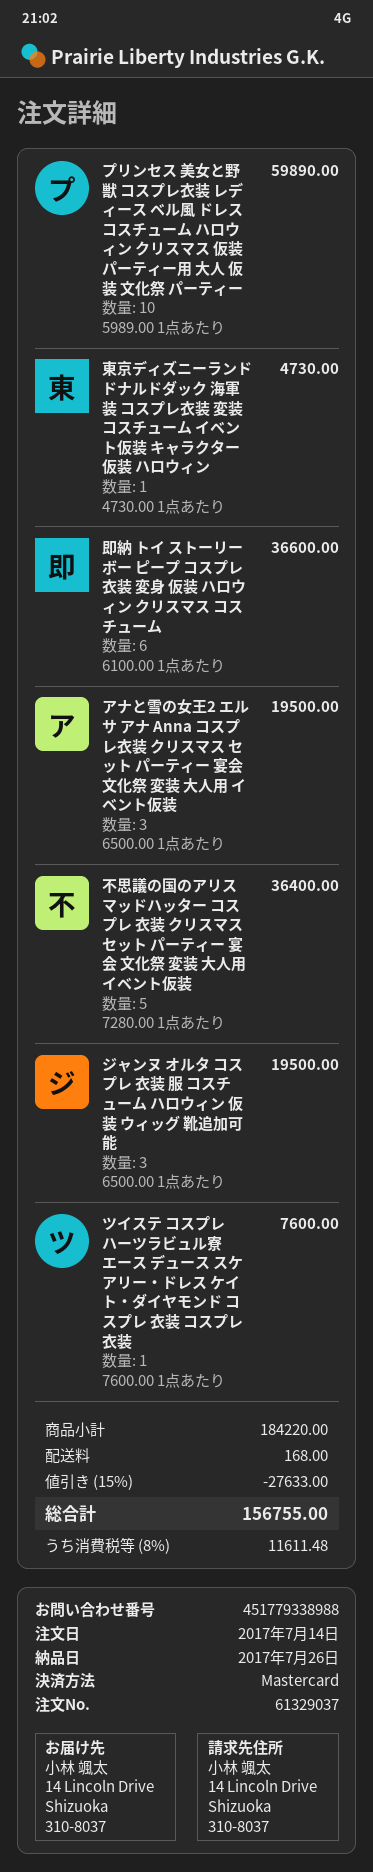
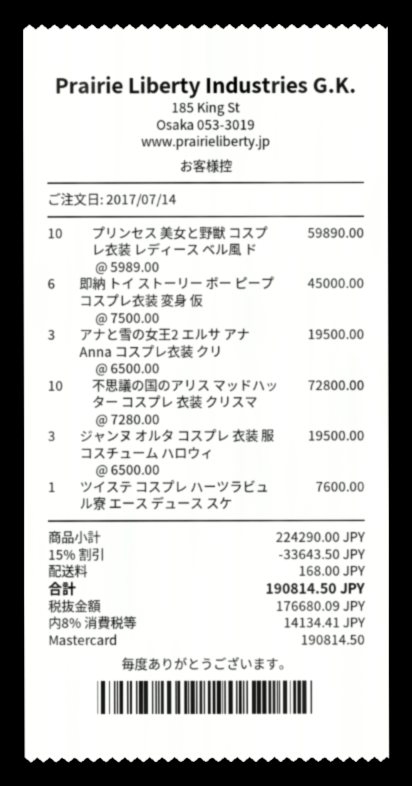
東京ディズニーランド ドナルドダック 海軍装 コスプレ衣装 変装 コスチューム イベント仮装 キャラクター仮装 ハロウィン: 1 x 4730.00 = 4730.00 -> none
即納 トイ ストーリー ボー ピープ コスプレ衣装 変身 仮装 ハロウィン クリスマス コスチューム: 6 x 6100.00 = 36600.00 -> 6 x 7500.00 = 45000.00
不思議の国のアリス マッドハッター コスプレ 衣装 クリスマス セット パーティー 宴会 文化祭 変装 大人用 イベント仮装: 5 x 7280.00 = 36400.00 -> 10 x 7280.00 = 72800.00
subtotal: 184220.00 -> 224290.00
discount: 15% = 27633.00 -> 15% = 33643.50
tax: 8% = 11611.48 -> 8% = 14134.41
total: 156755.00 -> 190814.50

